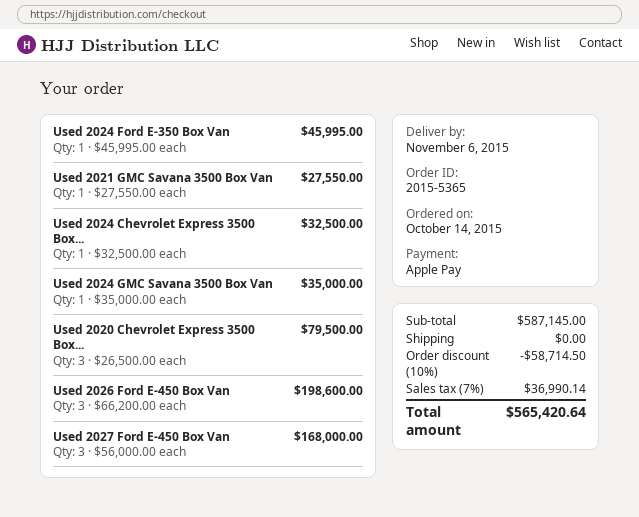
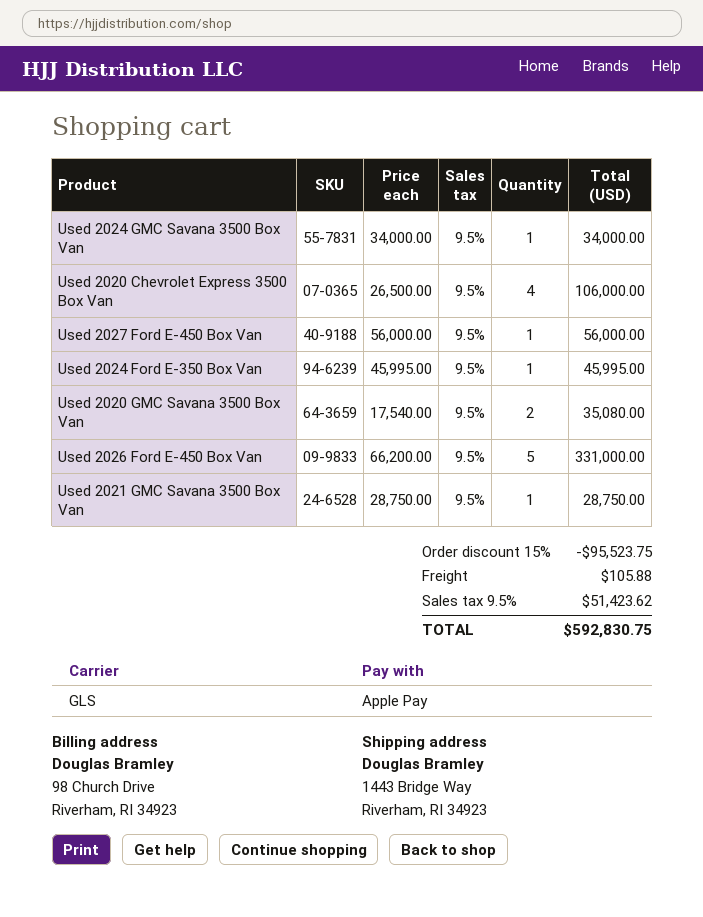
Used 2021 GMC Savana 3500 Box Van: 1 x 27550.00 = 27550.00 -> 1 x 28750.00 = 28750.00
Used 2024 Chevrolet Express 3500 Box...: 1 x 32500.00 = 32500.00 -> none
Used 2024 GMC Savana 3500 Box Van: 1 x 35000.00 = 35000.00 -> 1 x 34000.00 = 34000.00
Used 2020 Chevrolet Express 3500 Box...: 3 x 26500.00 = 79500.00 -> 4 x 26500.00 = 106000.00
Used 2026 Ford E-450 Box Van: 3 x 66200.00 = 198600.00 -> 5 x 66200.00 = 331000.00
Used 2027 Ford E-450 Box Van: 3 x 56000.00 = 168000.00 -> 1 x 56000.00 = 56000.00
Used 2020 GMC Savana 3500 Box Van: none -> 2 x 17540.00 = 35080.00
discount: 10% = 58714.50 -> 15% = 95523.75
shipping: 0.00 -> 105.88
tax: 7% = 36990.14 -> 9.5% = 51423.62
total: 565420.64 -> 592830.75

